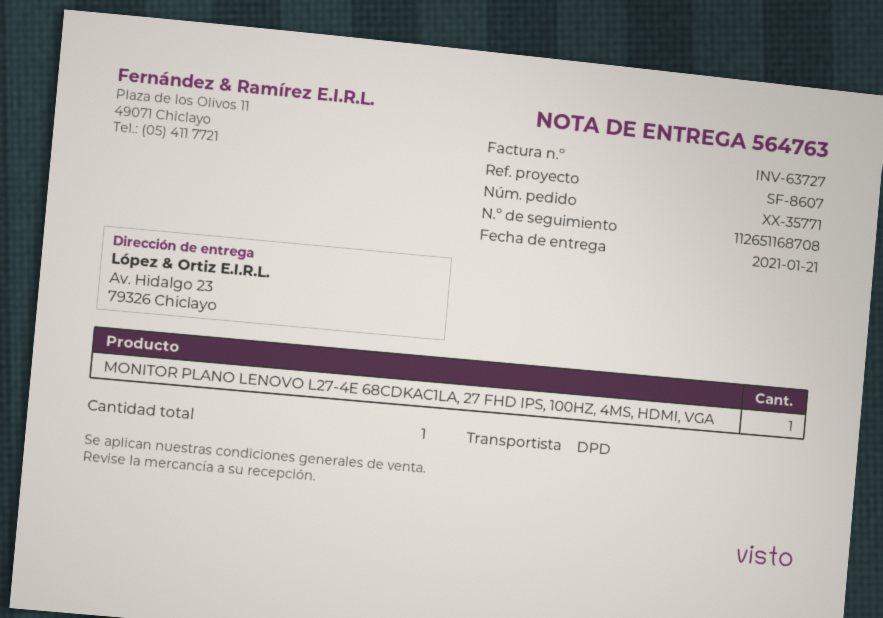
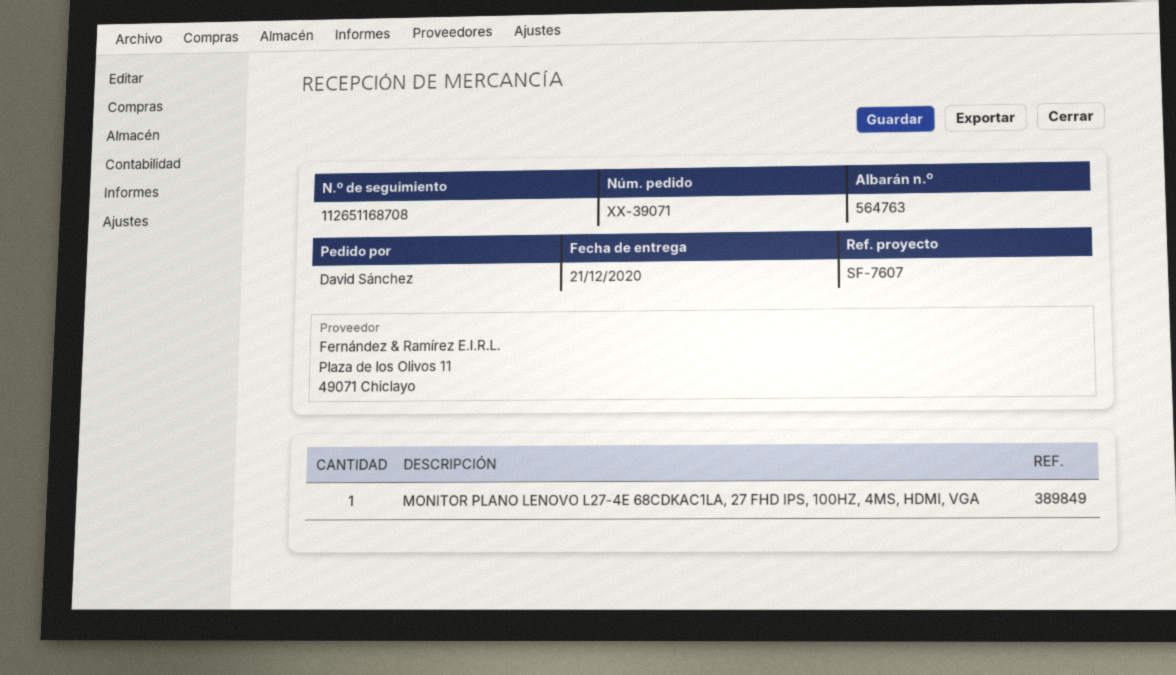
order number: XX-35771 -> XX-39071
delivery date: 2021-01-21 -> 2020-12-21
reference: SF-8607 -> SF-7607

